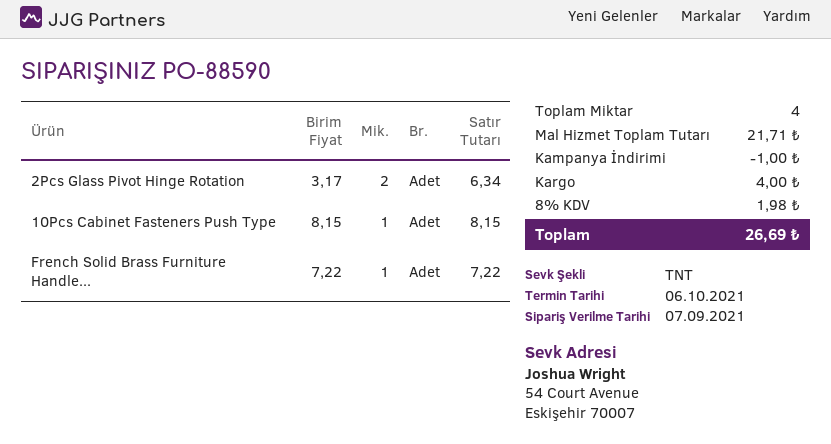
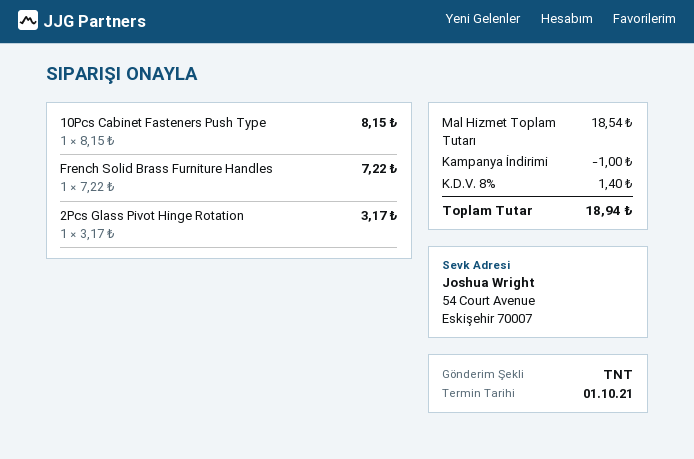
delivery date: 2021-10-06 -> 2021-10-01
2Pcs Glass Pivot Hinge Rotation: 2 x 3.17 = 6.34 -> 1 x 3.17 = 3.17
subtotal: 21.71 -> 18.54
shipping: 4.00 -> none
tax: 8% = 1.98 -> 8% = 1.40
total: 26.69 -> 18.94

